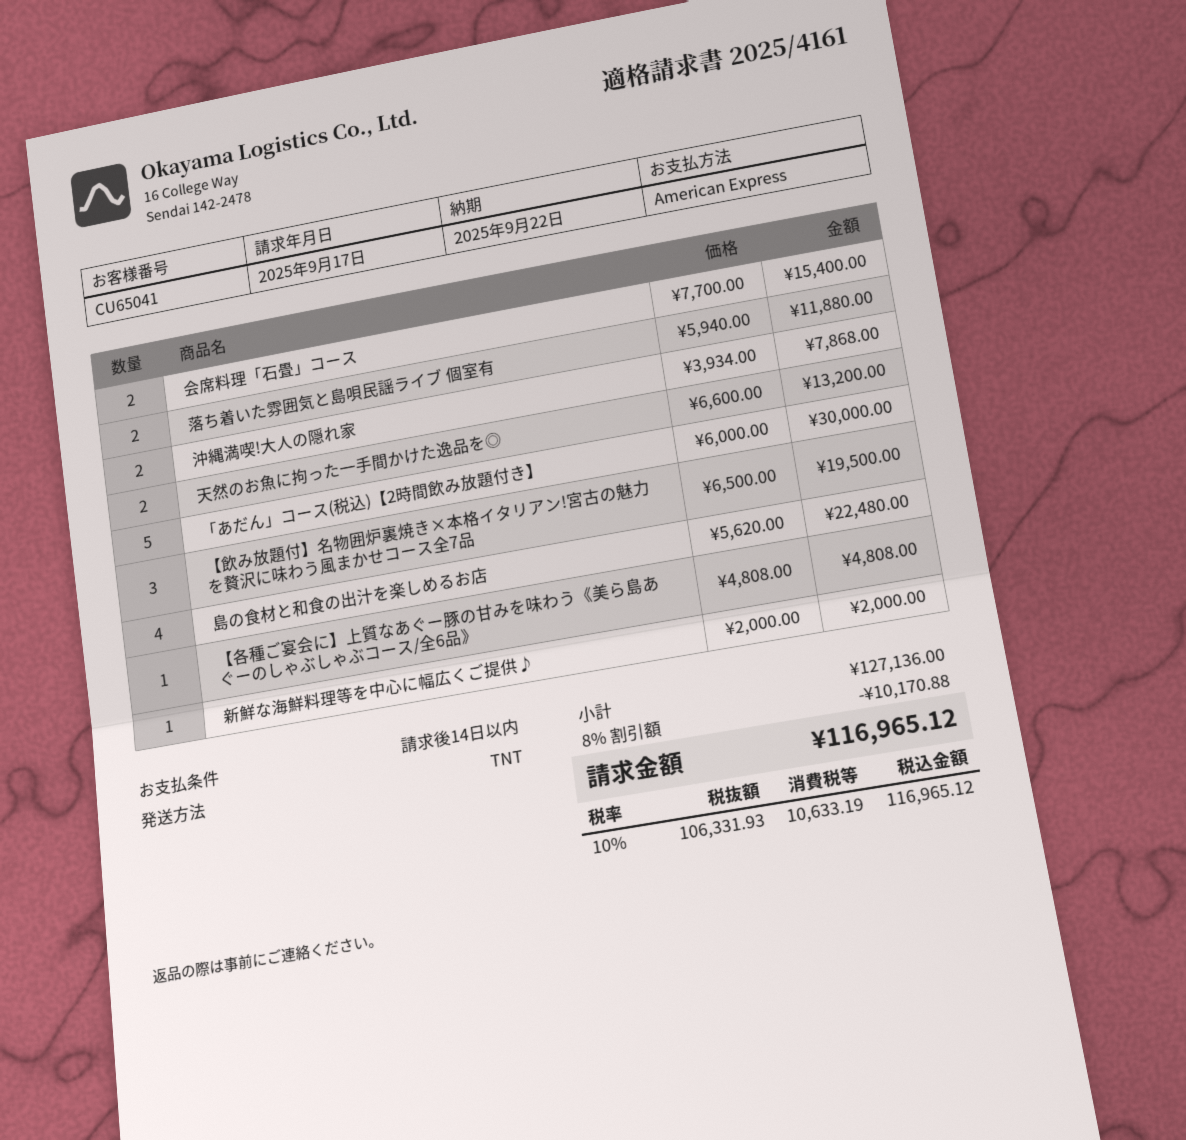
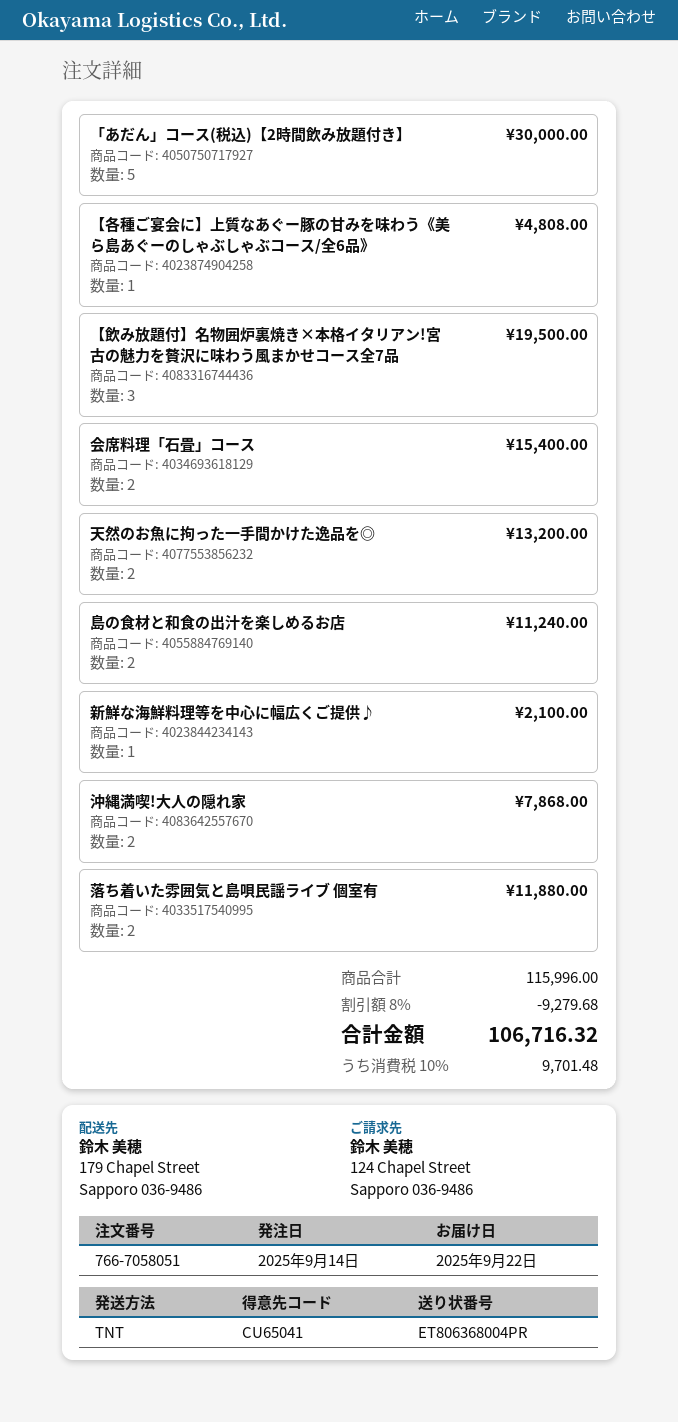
島の食材と和食の出汁を楽しめるお店: 4 for 22480.00 -> 2 for 11240.00
新鮮な海鮮料理等を中心に幅広くご提供♪: 1 for 2000.00 -> 1 for 2100.00
subtotal: 127136.00 -> 115996.00
discount: 8% = 10170.88 -> 8% = 9279.68
tax: 10% = 10633.19 -> 10% = 9701.48
total: 116965.12 -> 106716.32

